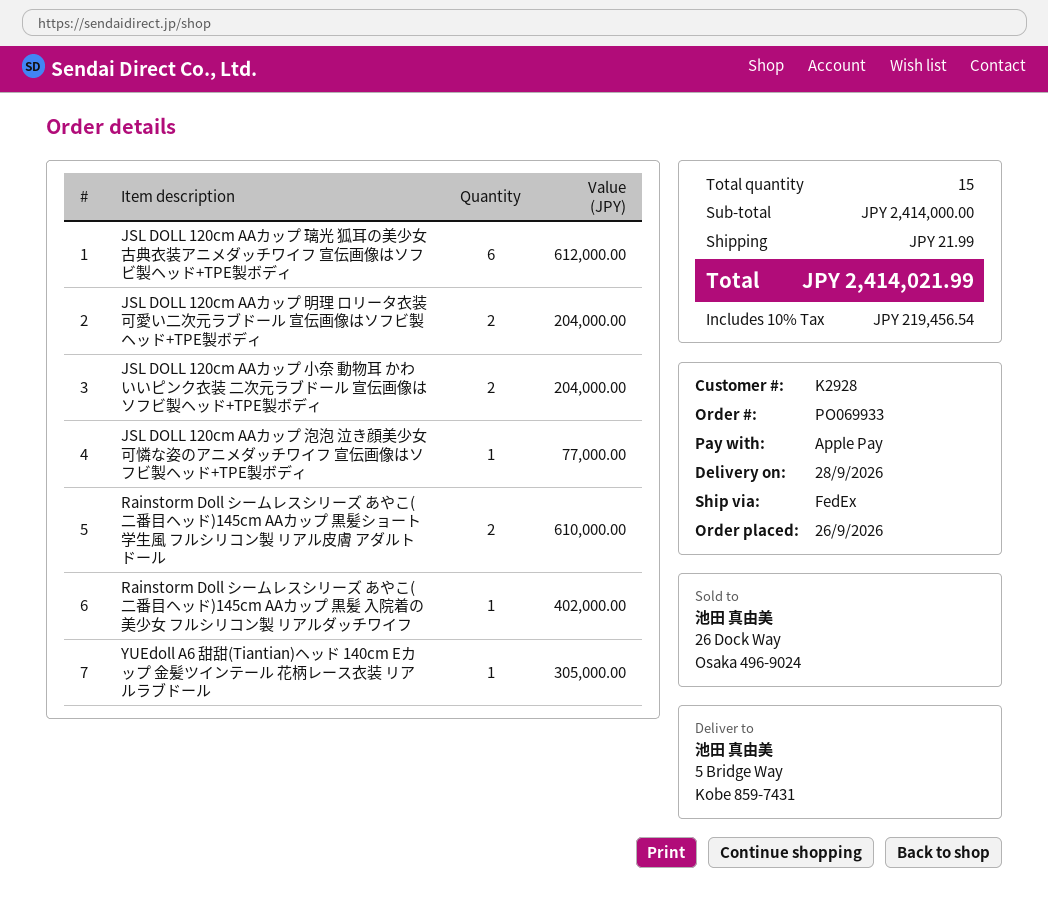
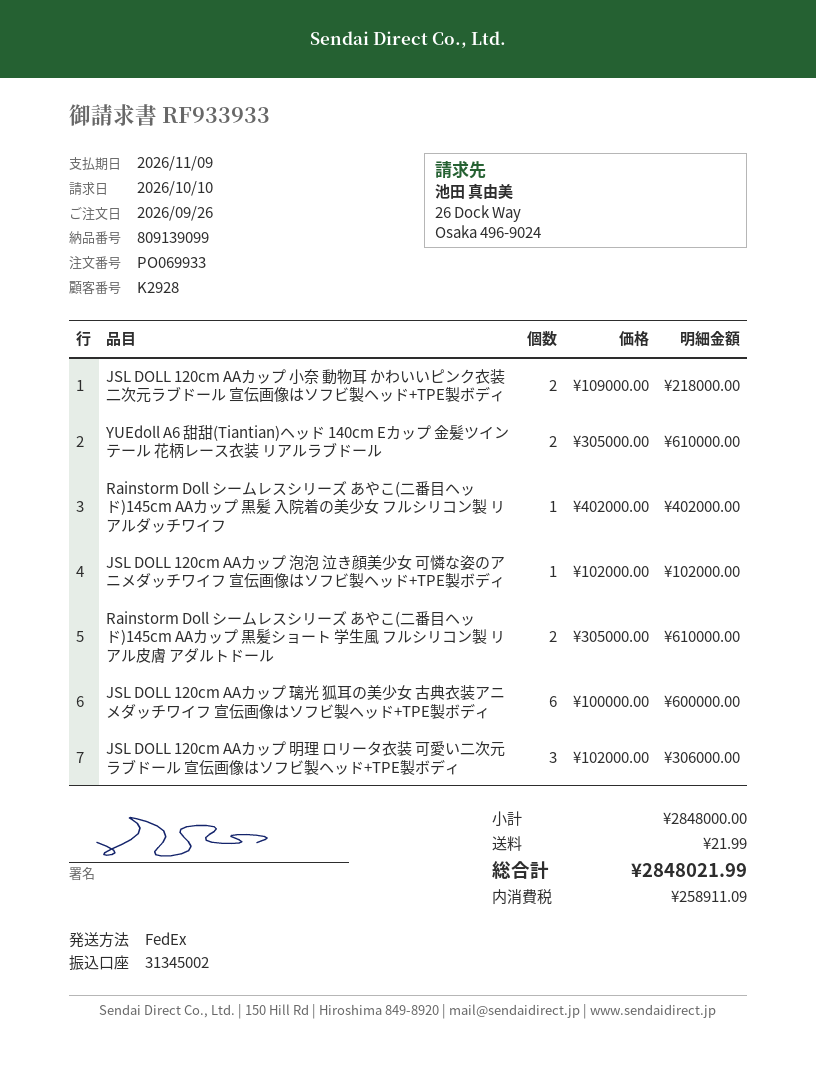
JSL DOLL 120cm AAカップ 璃光 狐耳の美少女 古典衣装アニメダッチワイフ 宣伝画像はソフビ製ヘッド+TPE製ボディ: 6 for 612000.00 -> 6 for 600000.00
JSL DOLL 120cm AAカップ 明理 ロリータ衣装 可愛い二次元ラブドール 宣伝画像はソフビ製ヘッド+TPE製ボディ: 2 for 204000.00 -> 3 for 306000.00
JSL DOLL 120cm AAカップ 小奈 動物耳 かわいいピンク衣装 二次元ラブドール 宣伝画像はソフビ製ヘッド+TPE製ボディ: 2 for 204000.00 -> 2 for 218000.00
JSL DOLL 120cm AAカップ 泡泡 泣き顔美少女 可憐な姿のアニメダッチワイフ 宣伝画像はソフビ製ヘッド+TPE製ボディ: 1 for 77000.00 -> 1 for 102000.00
YUEdoll A6 甜甜(Tiantian)ヘッド 140cm Eカップ 金髪ツインテール 花柄レース衣装 リアルラブドール: 1 for 305000.00 -> 2 for 610000.00
subtotal: 2414000.00 -> 2848000.00
tax: 219456.54 -> 258911.09
total: 2414021.99 -> 2848021.99

